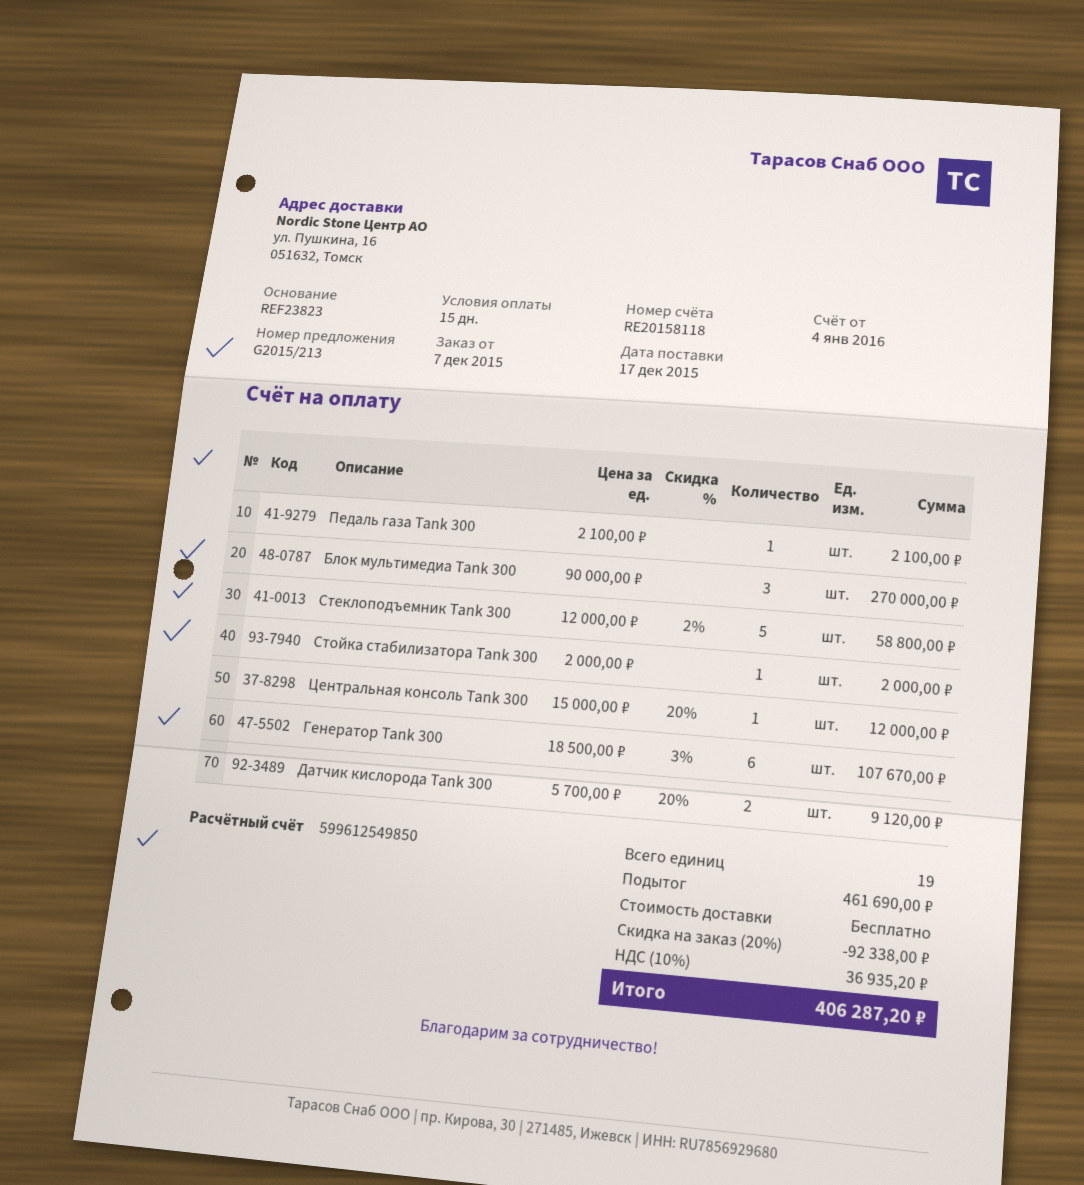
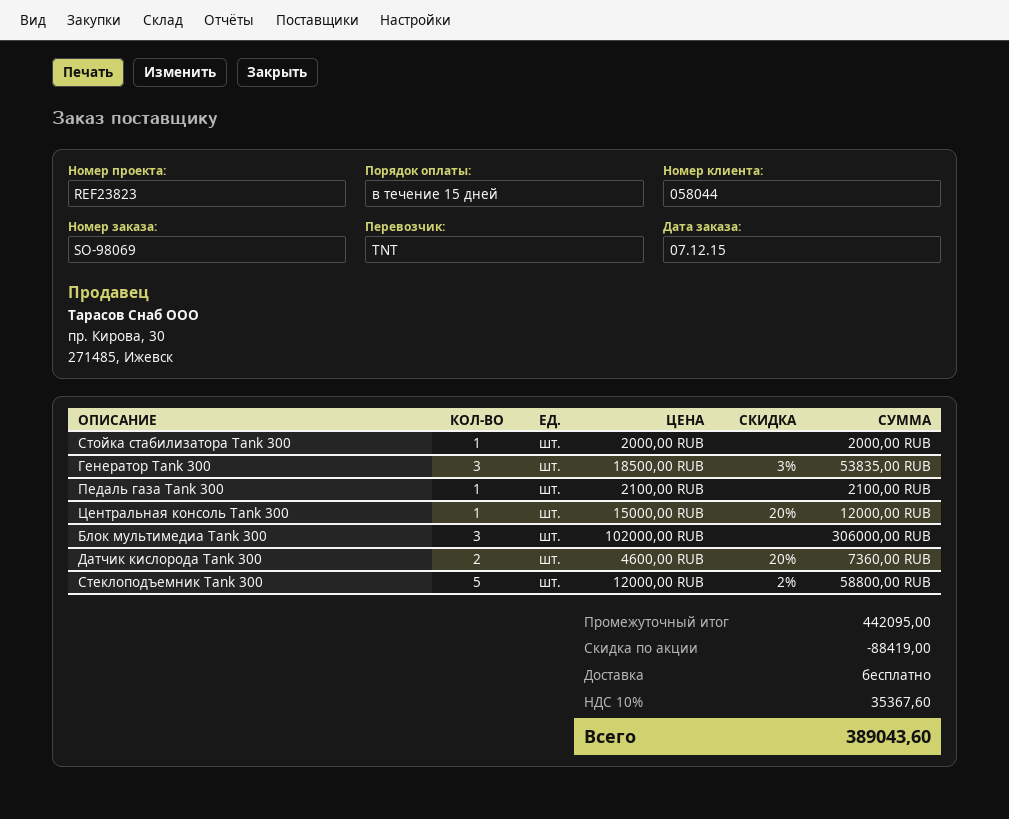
Блок мультимедиа Tank 300: 3 x 90000.00 = 270000.00 -> 3 x 102000.00 = 306000.00
Генератор Tank 300: 6 x 18500.00 - 3% = 107670.00 -> 3 x 18500.00 - 3% = 53835.00
Датчик кислорода Tank 300: 2 x 5700.00 - 20% = 9120.00 -> 2 x 4600.00 - 20% = 7360.00
subtotal: 461690.00 -> 442095.00
discount: 92338.00 -> 88419.00
tax: 10% = 36935.20 -> 10% = 35367.60
total: 406287.20 -> 389043.60

